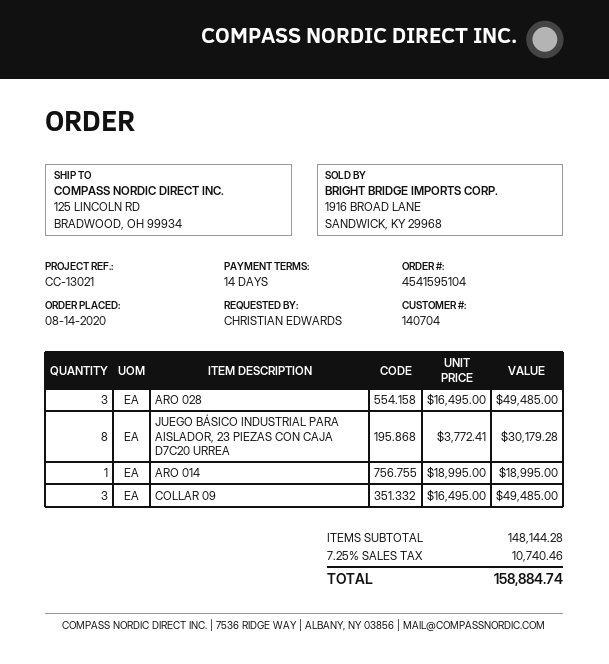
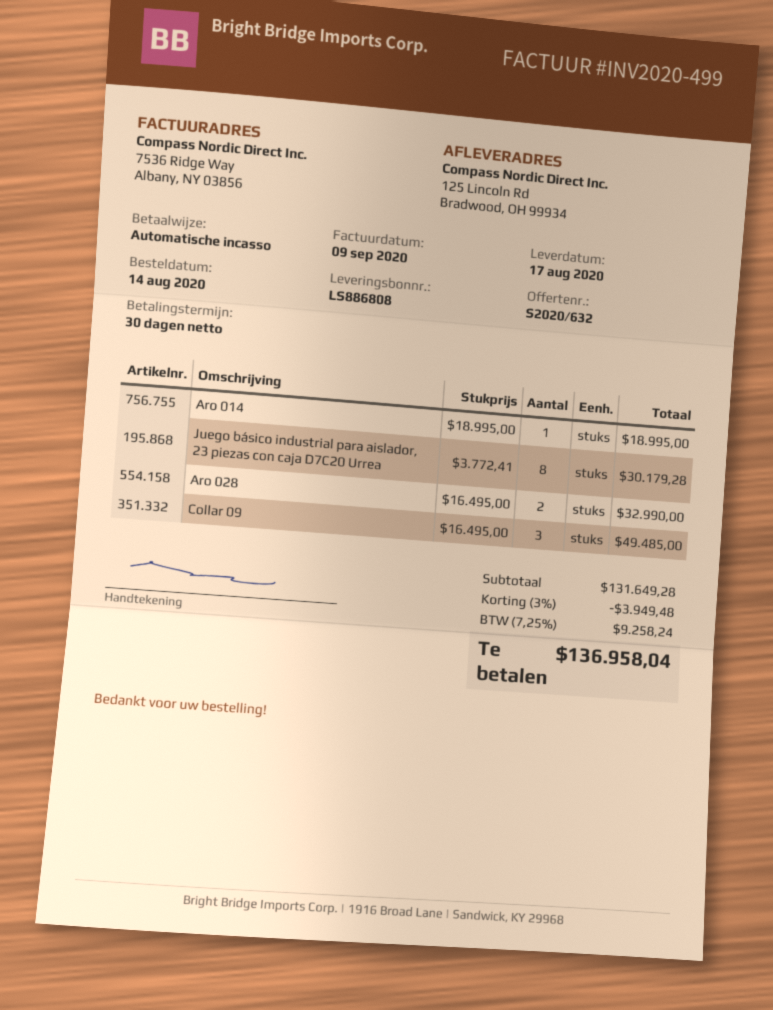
payment terms: 14 days -> 30 days
ARO 028: 3 x 16495.00 = 49485.00 -> 2 x 16495.00 = 32990.00
subtotal: 148144.28 -> 131649.28
discount: none -> 3% = 3949.48
tax: 7.25% = 10740.46 -> 7.25% = 9258.24
total: 158884.74 -> 136958.04

